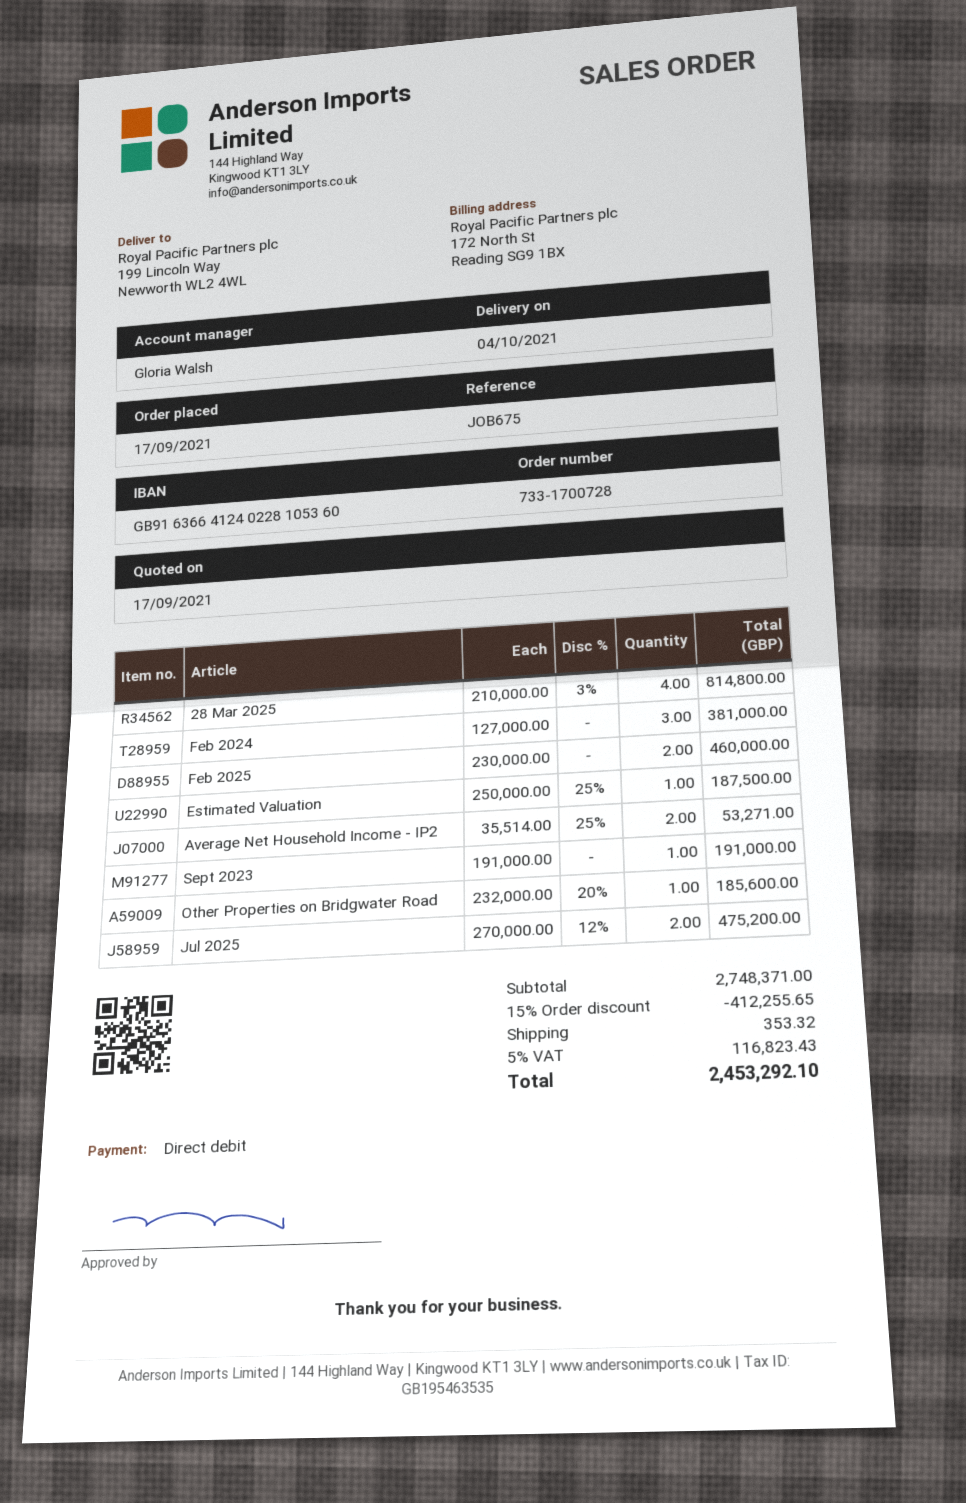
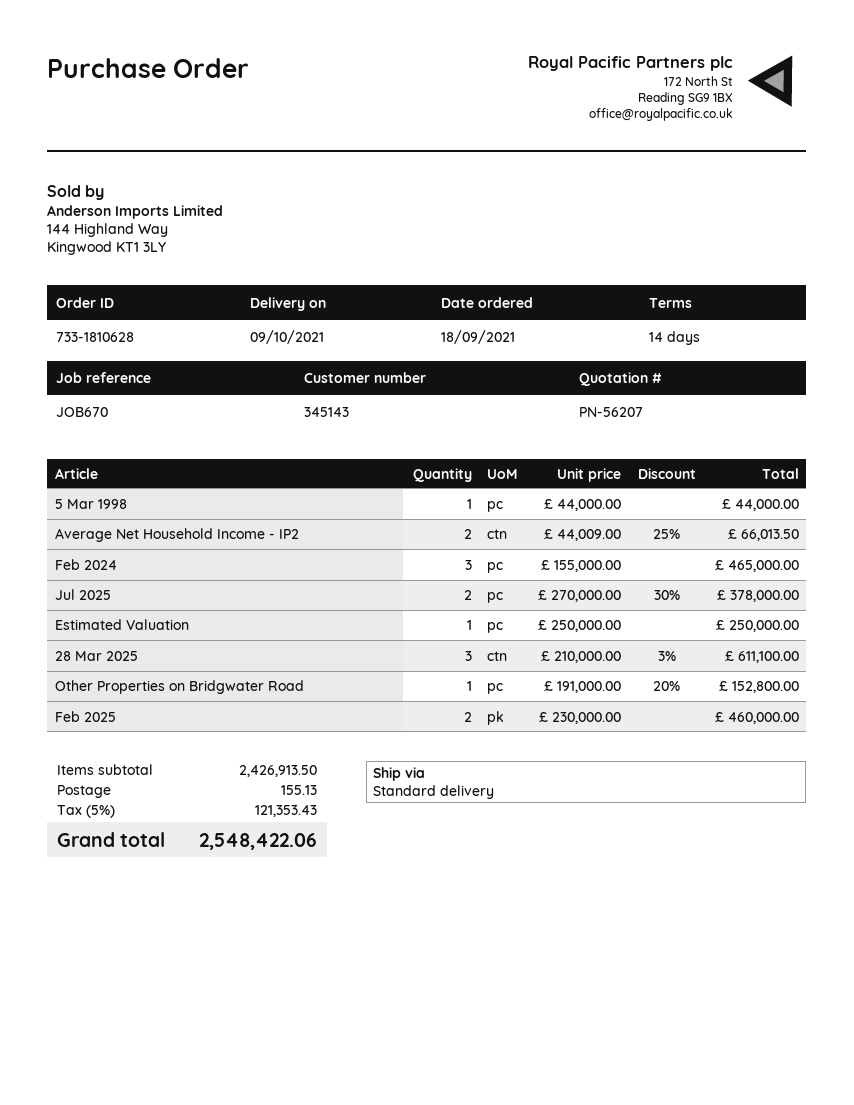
order number: 733-1700728 -> 733-1810628
order date: 2021-09-17 -> 2021-09-18
delivery date: 2021-10-04 -> 2021-10-09
reference: JOB675 -> JOB670
28 Mar 2025: 4 x 210000.00 - 3% = 814800.00 -> 3 x 210000.00 - 3% = 611100.00
Feb 2024: 3 x 127000.00 = 381000.00 -> 3 x 155000.00 = 465000.00
Estimated Valuation: 1 x 250000.00 - 25% = 187500.00 -> 1 x 250000.00 = 250000.00
Average Net Household Income - IP2: 2 x 35514.00 - 25% = 53271.00 -> 2 x 44009.00 - 25% = 66013.50
Sept 2023: 1 x 191000.00 = 191000.00 -> none
Other Properties on Bridgwater Road: 1 x 232000.00 - 20% = 185600.00 -> 1 x 191000.00 - 20% = 152800.00
Jul 2025: 2 x 270000.00 - 12% = 475200.00 -> 2 x 270000.00 - 30% = 378000.00
5 Mar 1998: none -> 1 x 44000.00 = 44000.00
subtotal: 2748371.00 -> 2426913.50
discount: 15% = 412255.65 -> none
shipping: 353.32 -> 155.13
tax: 5% = 116823.43 -> 5% = 121353.43
total: 2453292.10 -> 2548422.06

